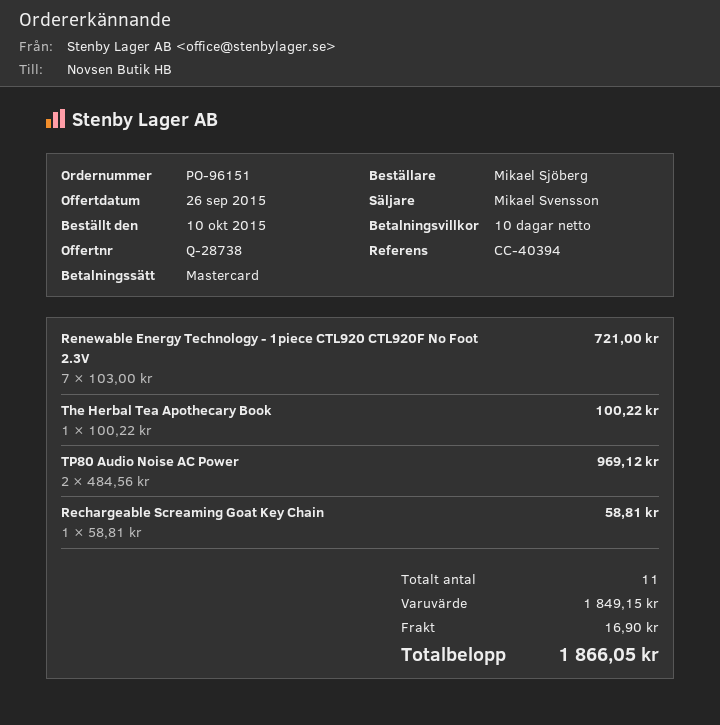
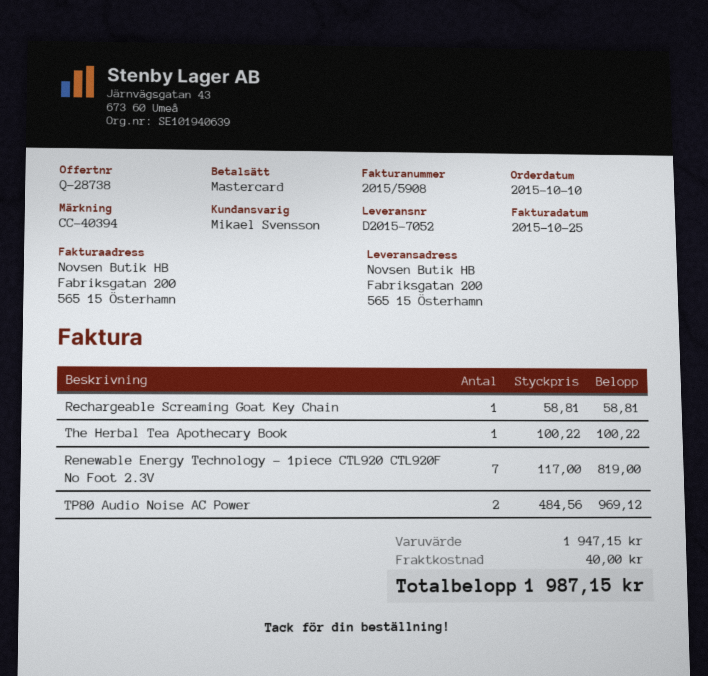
Renewable Energy Technology - 1piece CTL920 CTL920F No Foot 2.3V: 7 x 103.00 = 721.00 -> 7 x 117.00 = 819.00
subtotal: 1849.15 -> 1947.15
shipping: 16.90 -> 40.00
total: 1866.05 -> 1987.15

